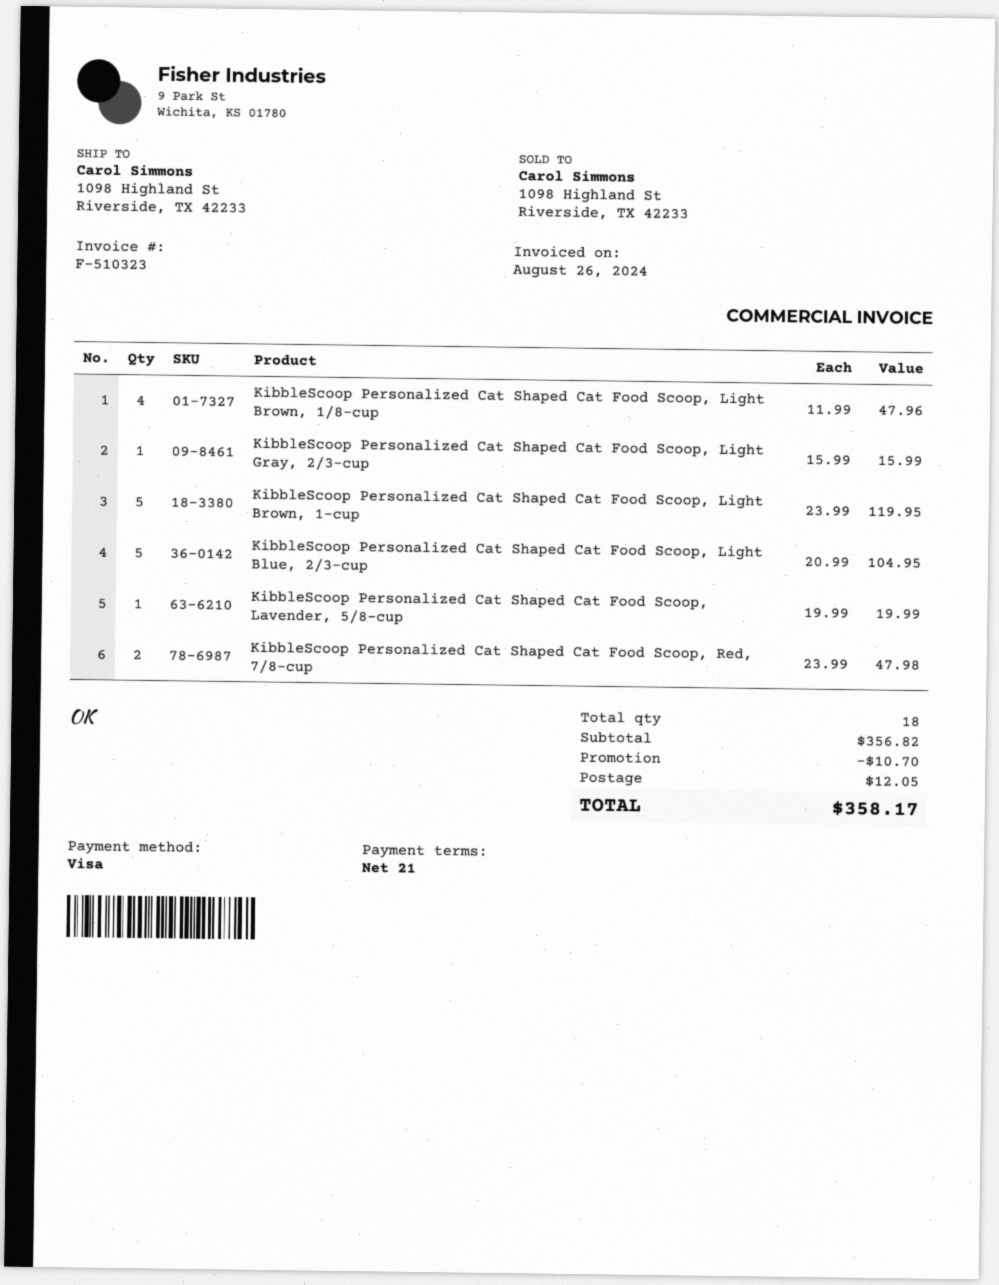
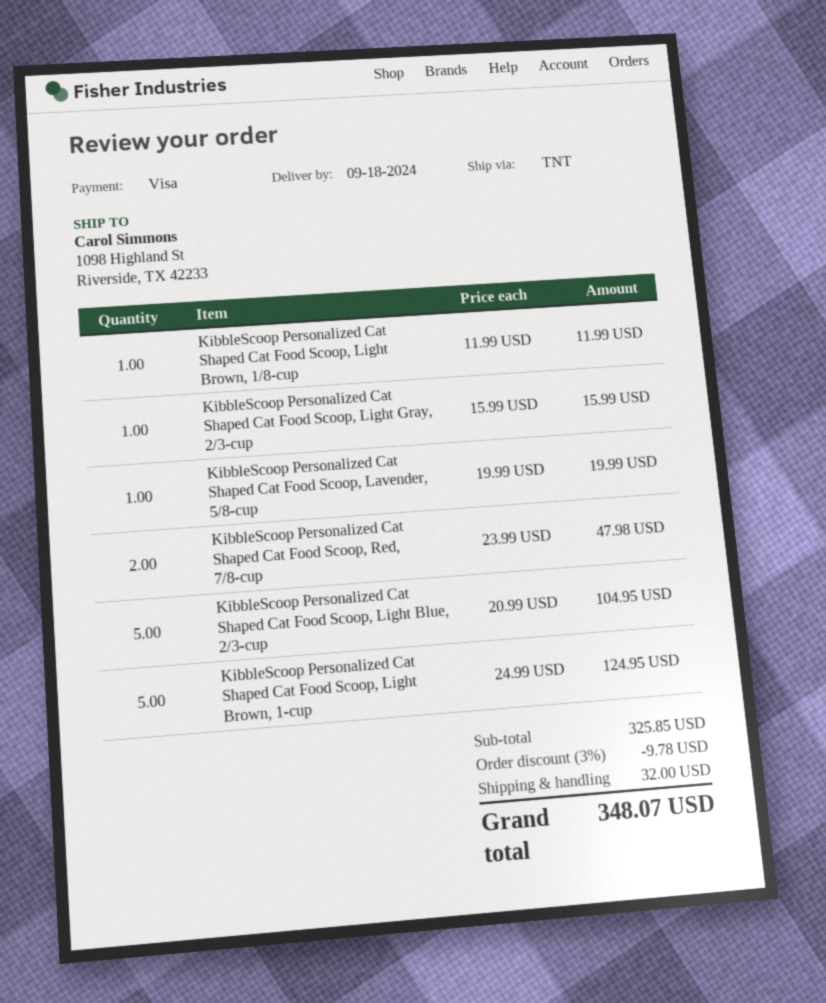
KibbleScoop Personalized Cat Shaped Cat Food Scoop, Light Brown, 1/8-cup: 4 x 11.99 = 47.96 -> 1 x 11.99 = 11.99
KibbleScoop Personalized Cat Shaped Cat Food Scoop, Light Brown, 1-cup: 5 x 23.99 = 119.95 -> 5 x 24.99 = 124.95
subtotal: 356.82 -> 325.85
discount: 10.70 -> 9.78
shipping: 12.05 -> 32.00
total: 358.17 -> 348.07

